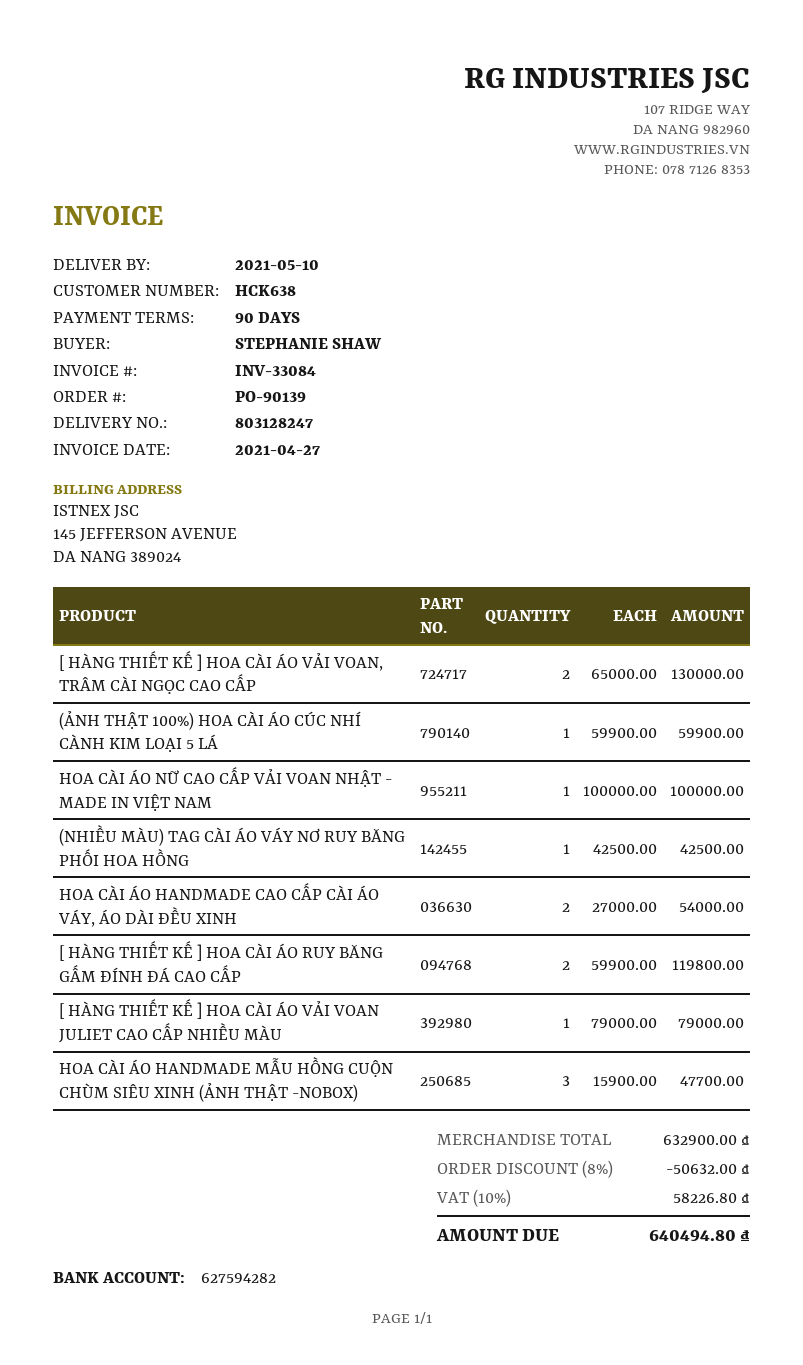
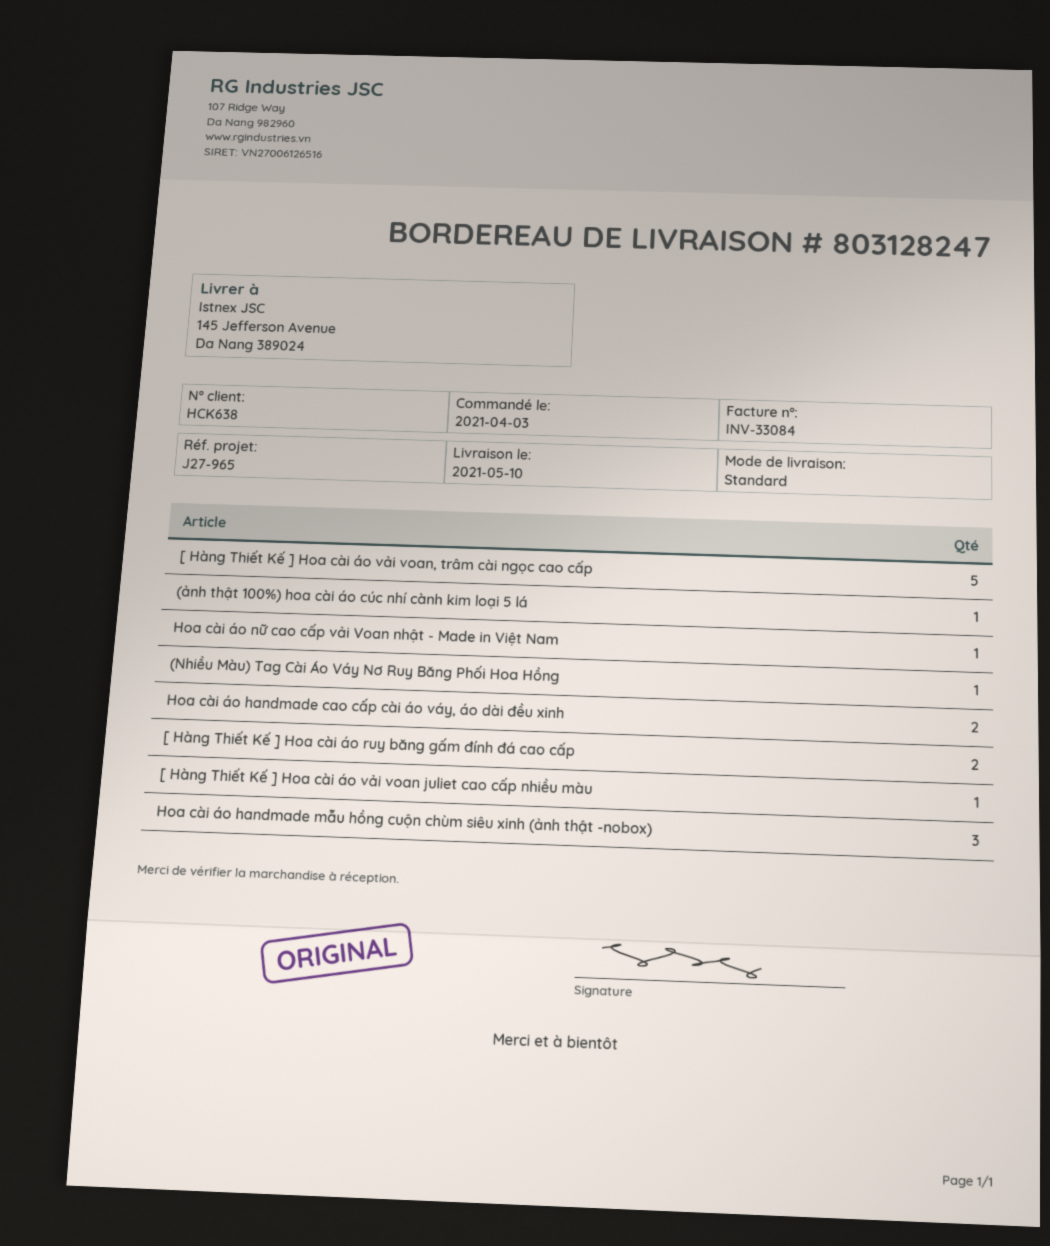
[ HÀNG THIẾT KẾ ] HOA CÀI ÁO VẢI VOAN, TRÂM CÀI NGỌC CAO CẤP: 2 -> 5

